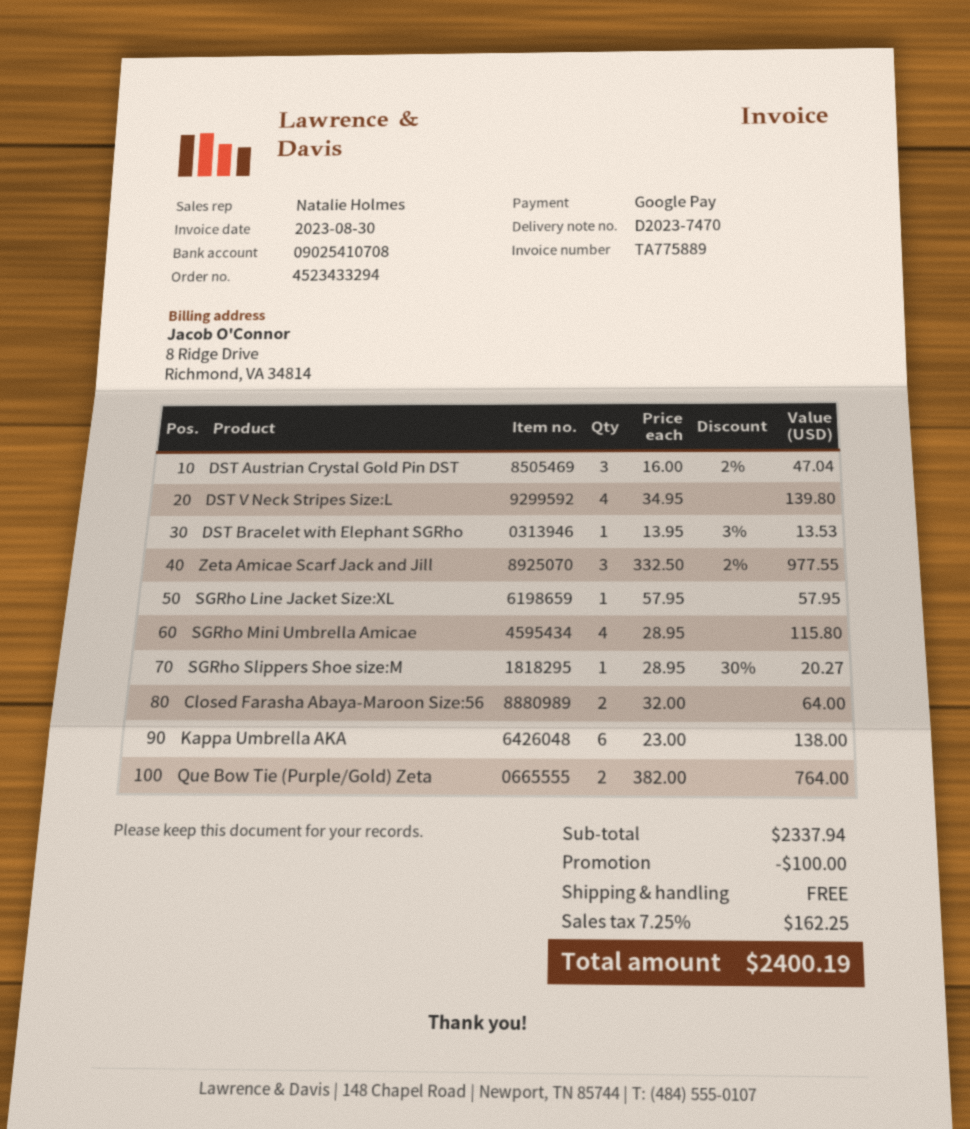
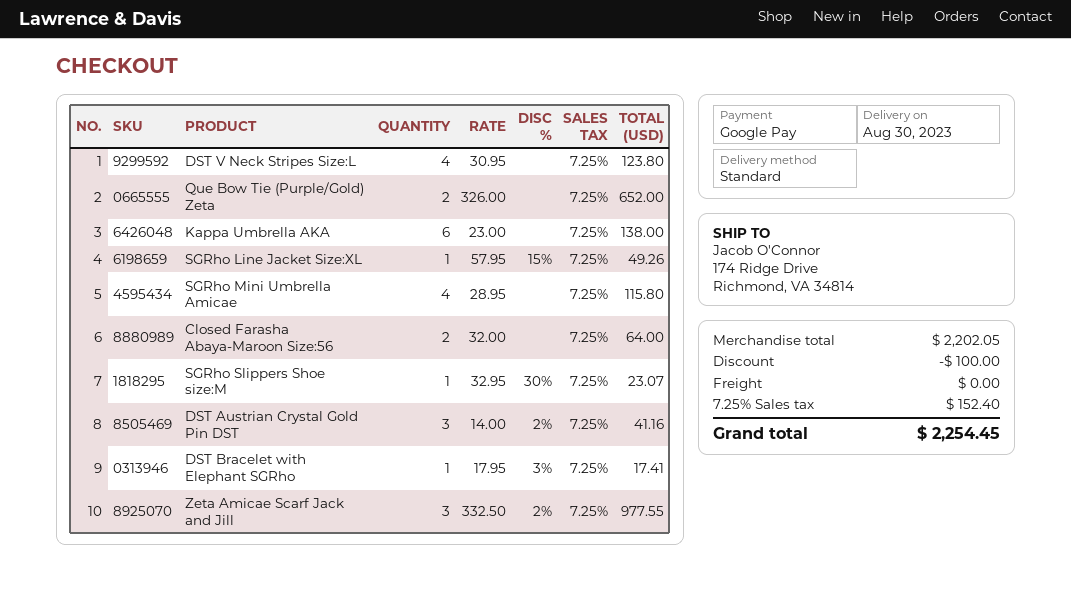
DST Austrian Crystal Gold Pin DST: 3 x 16.00 - 2% = 47.04 -> 3 x 14.00 - 2% = 41.16
DST V Neck Stripes Size:L: 4 x 34.95 = 139.80 -> 4 x 30.95 = 123.80
DST Bracelet with Elephant SGRho: 1 x 13.95 - 3% = 13.53 -> 1 x 17.95 - 3% = 17.41
SGRho Line Jacket Size:XL: 1 x 57.95 = 57.95 -> 1 x 57.95 - 15% = 49.26
SGRho Slippers Shoe size:M: 1 x 28.95 - 30% = 20.27 -> 1 x 32.95 - 30% = 23.07
Que Bow Tie (Purple/Gold) Zeta: 2 x 382.00 = 764.00 -> 2 x 326.00 = 652.00
subtotal: 2337.94 -> 2202.05
tax: 7.25% = 162.25 -> 7.25% = 152.40
total: 2400.19 -> 2254.45

